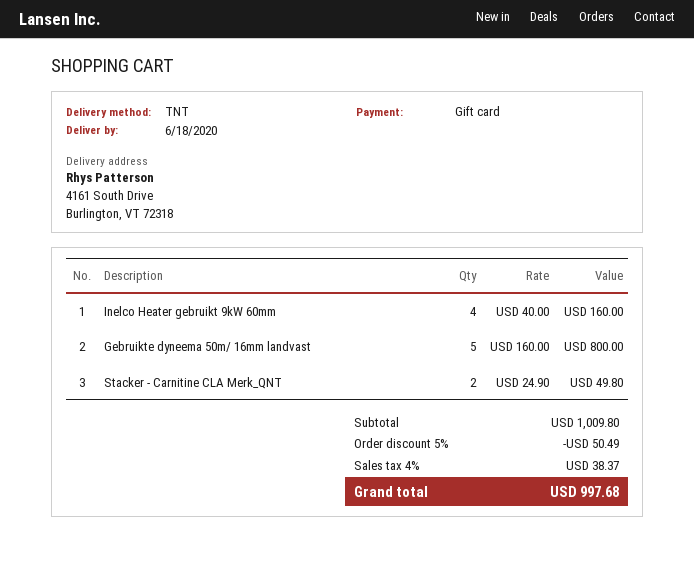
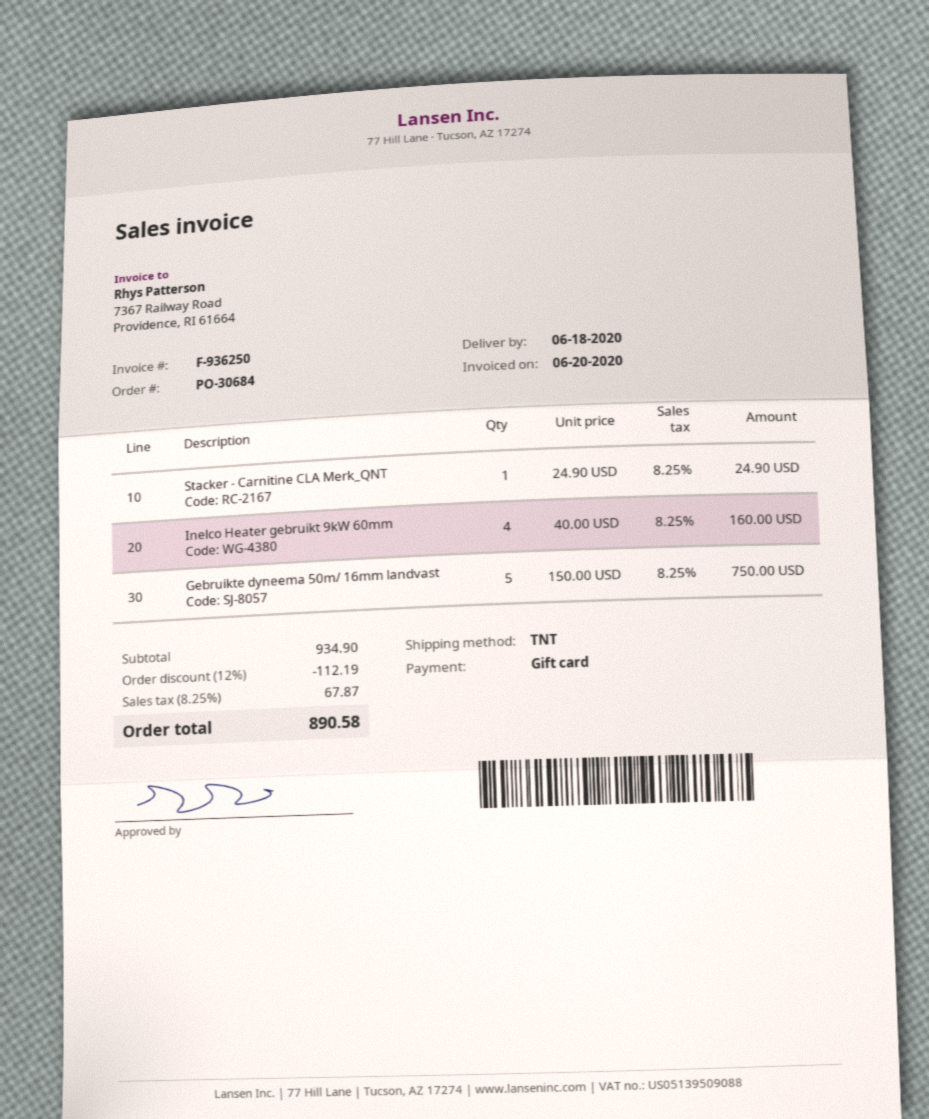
Gebruikte dyneema 50m/ 16mm landvast: 5 x 160.00 = 800.00 -> 5 x 150.00 = 750.00
Stacker - Carnitine CLA Merk_QNT: 2 x 24.90 = 49.80 -> 1 x 24.90 = 24.90
subtotal: 1009.80 -> 934.90
discount: 5% = 50.49 -> 12% = 112.19
tax: 4% = 38.37 -> 8.25% = 67.87
total: 997.68 -> 890.58

